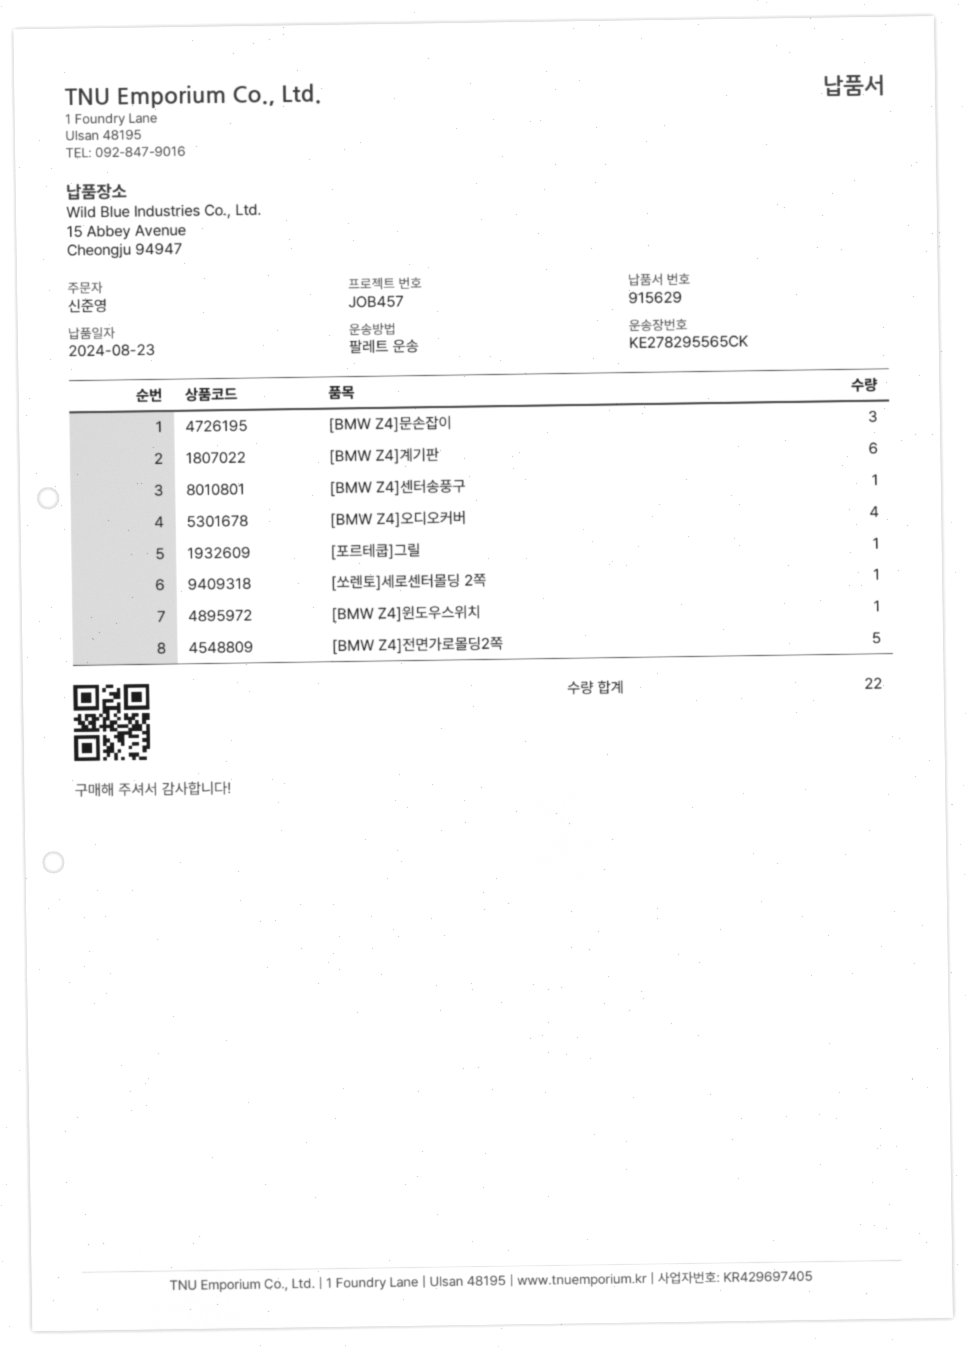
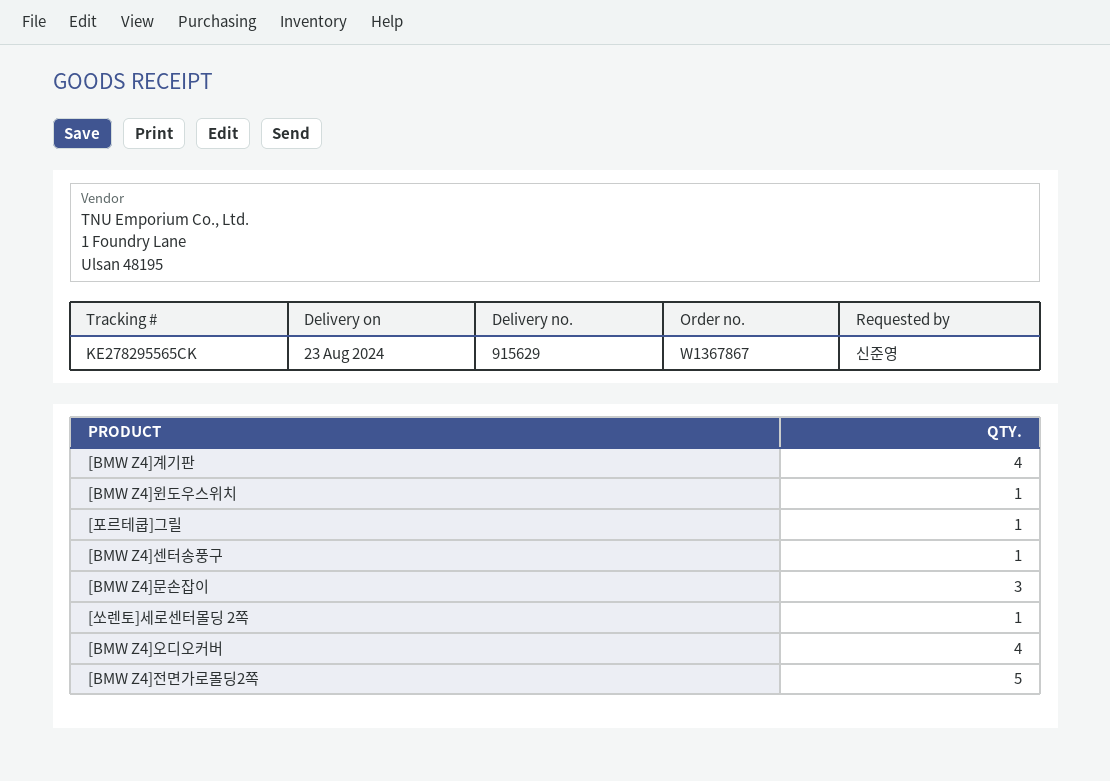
[BMW Z4]계기판: 6 -> 4

